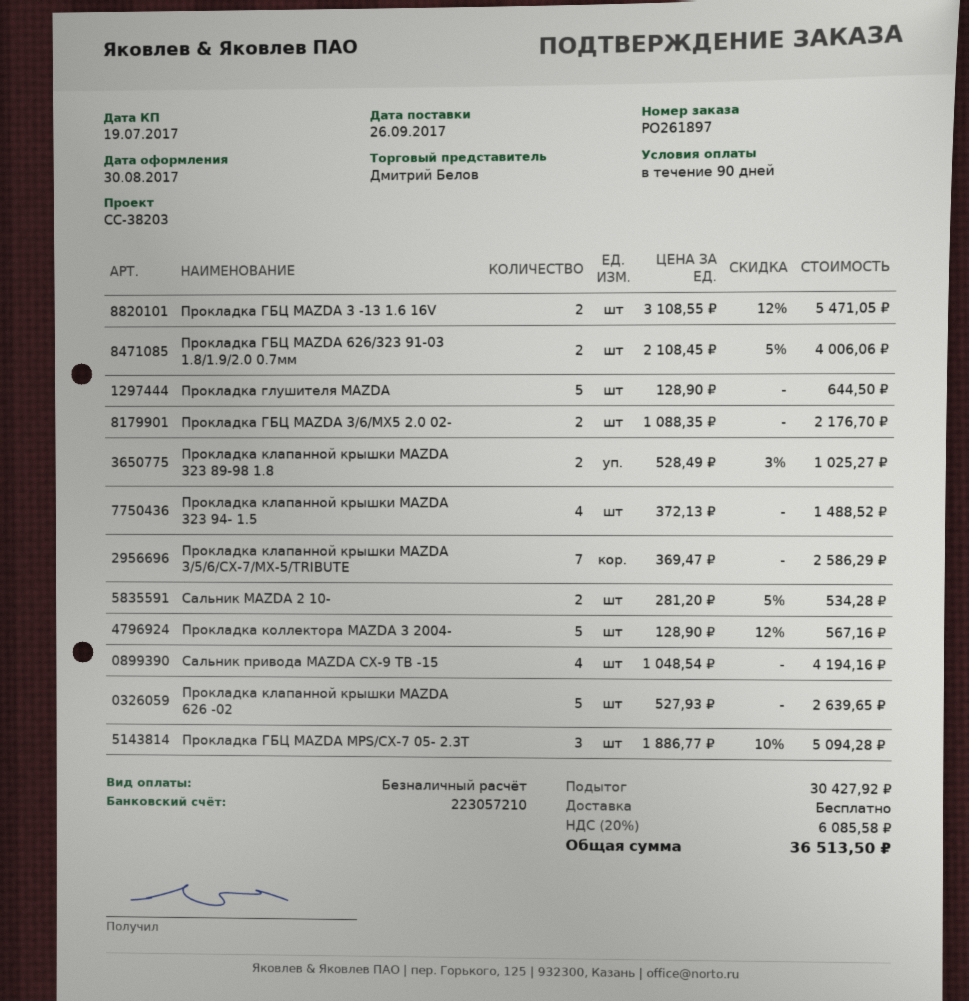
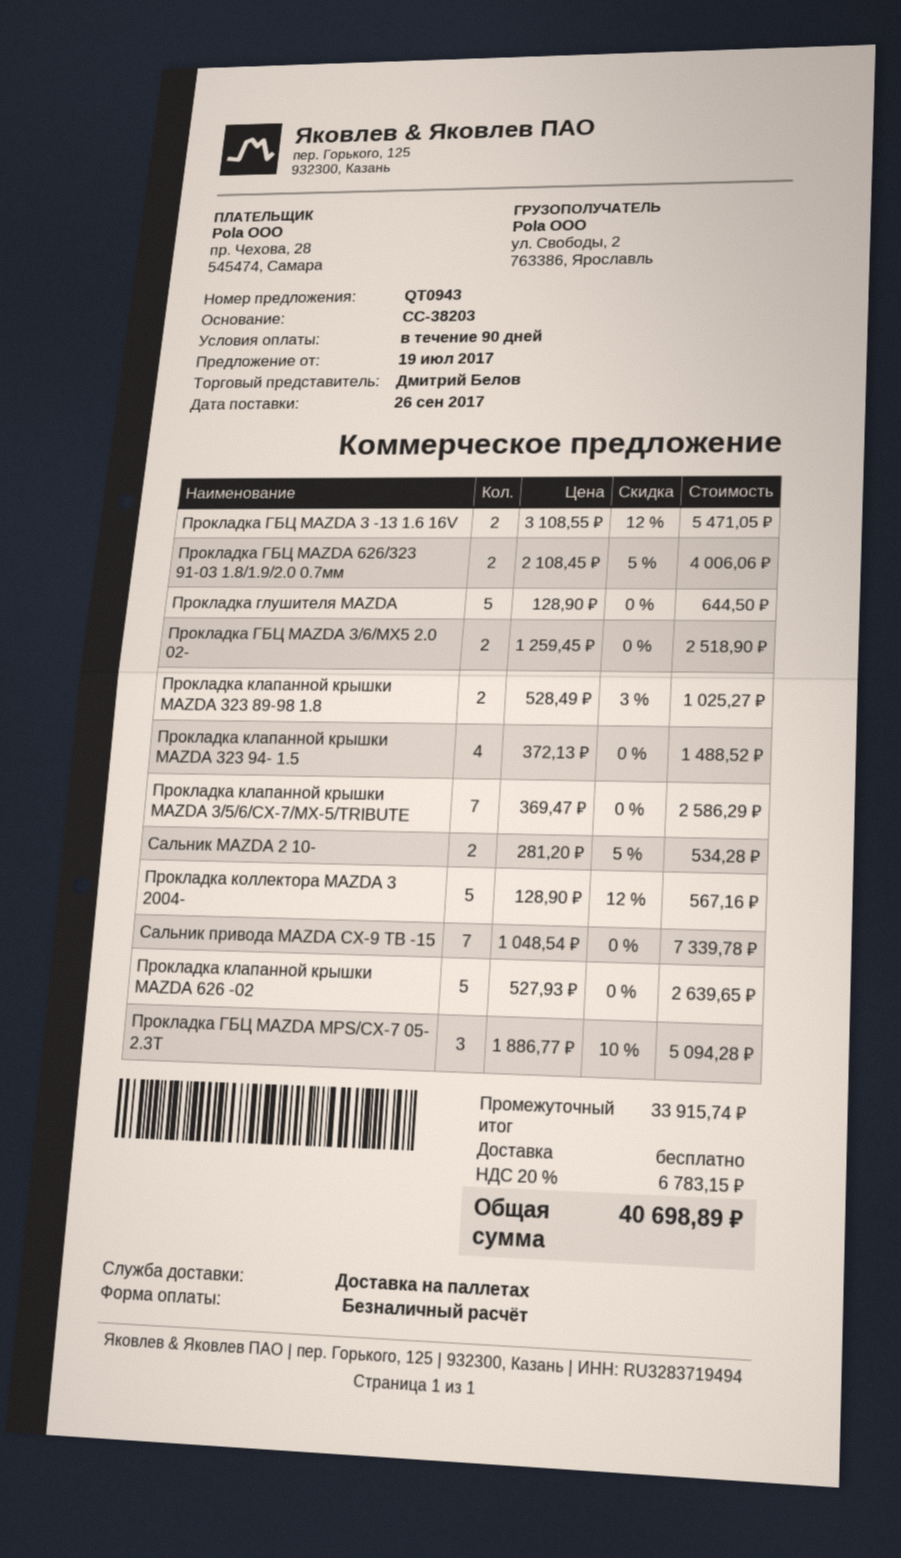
Прокладка ГБЦ MAZDA 3/6/MX5 2.0 02-: 2 x 1088.35 = 2176.70 -> 2 x 1259.45 = 2518.90
Сальник привода MAZDA CX-9 TB -15: 4 x 1048.54 = 4194.16 -> 7 x 1048.54 = 7339.78
subtotal: 30427.92 -> 33915.74
tax: 20% = 6085.58 -> 20% = 6783.15
total: 36513.50 -> 40698.89

